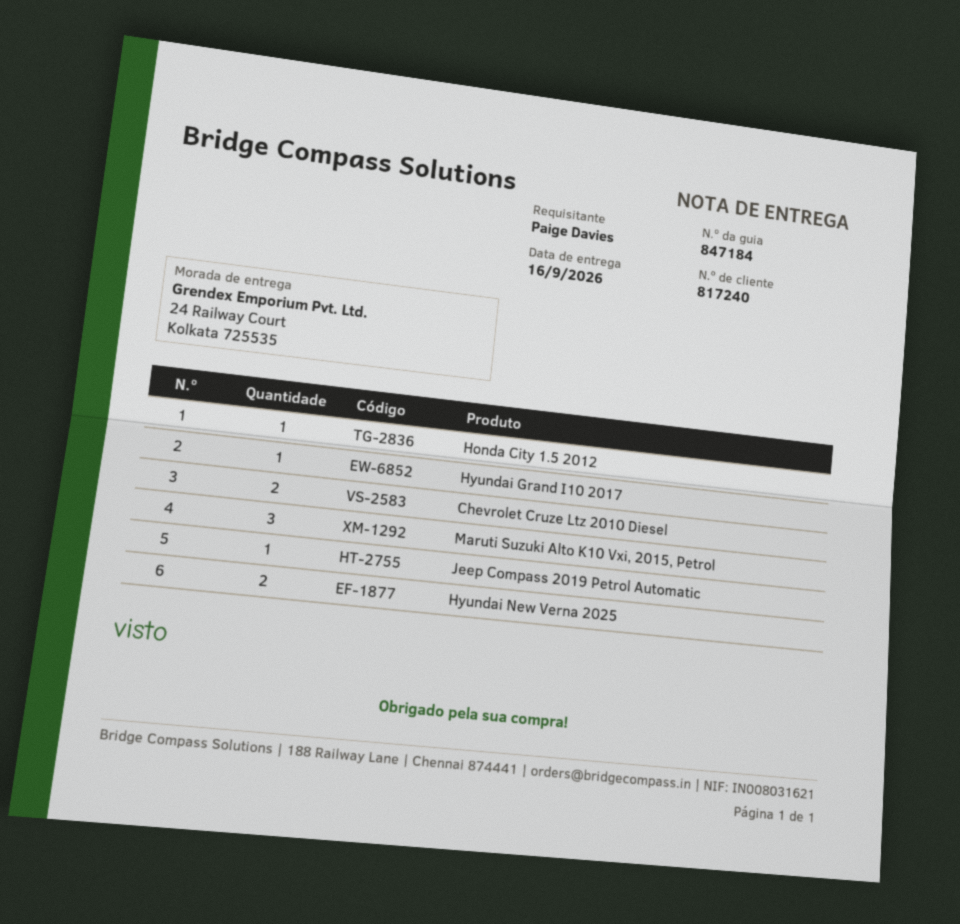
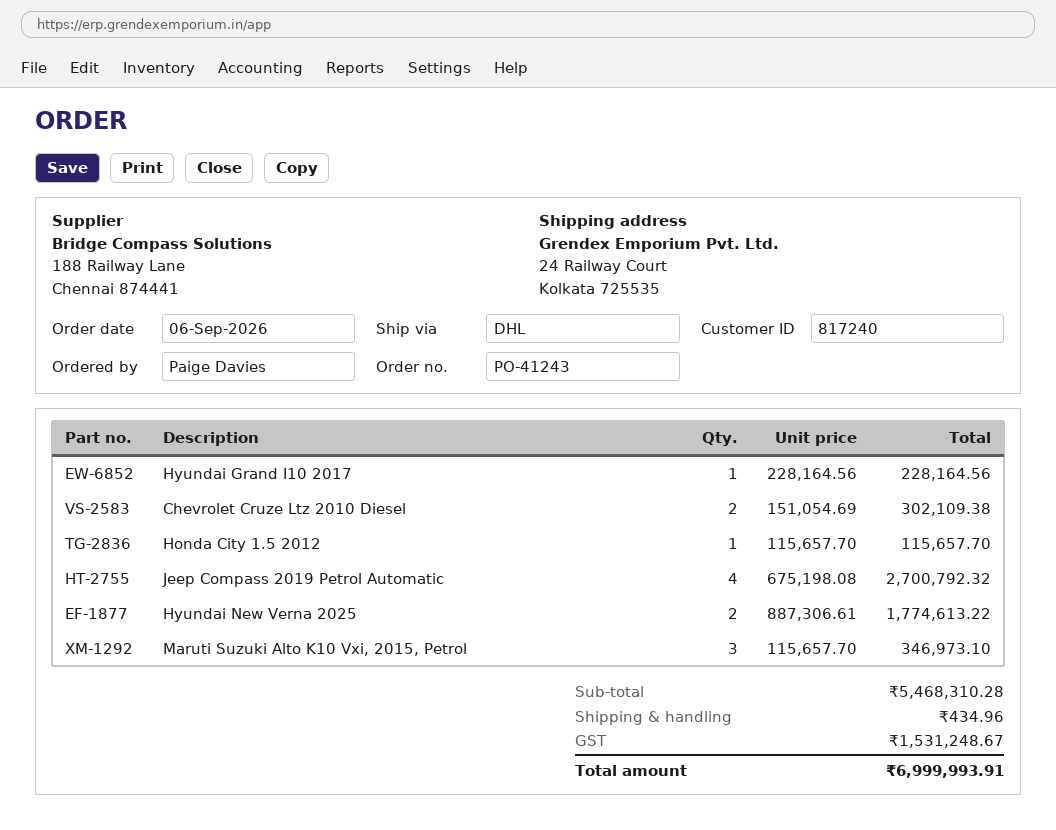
Jeep Compass 2019 Petrol Automatic: 1 -> 4

